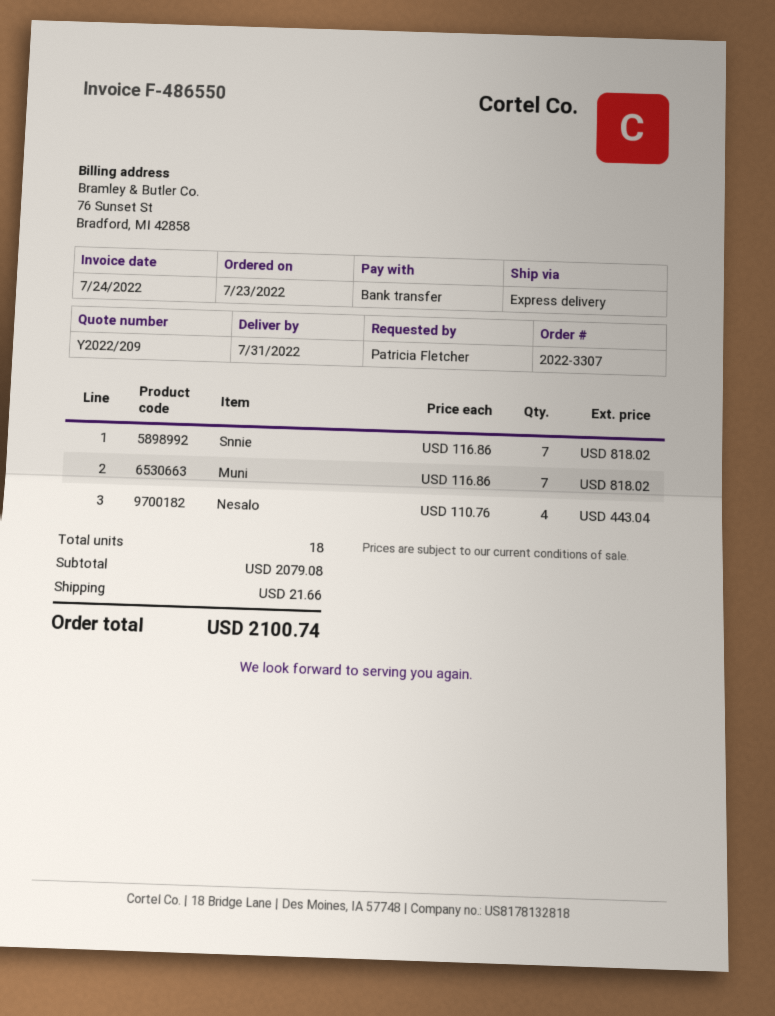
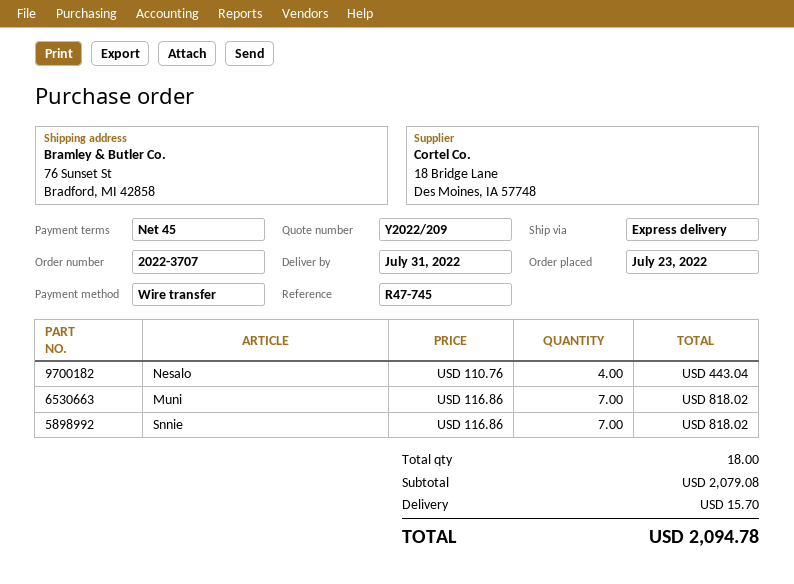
order number: 2022-3307 -> 2022-3707
shipping: 21.66 -> 15.70
total: 2100.74 -> 2094.78

